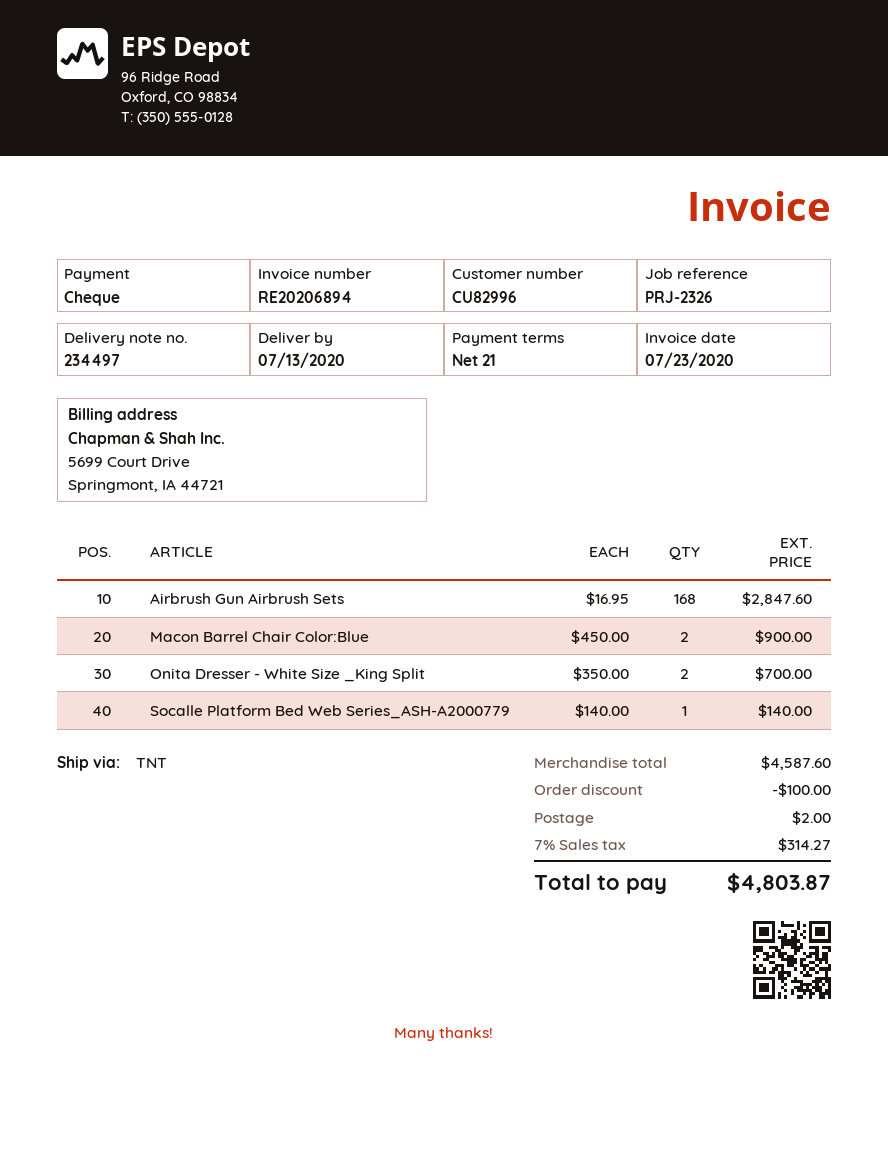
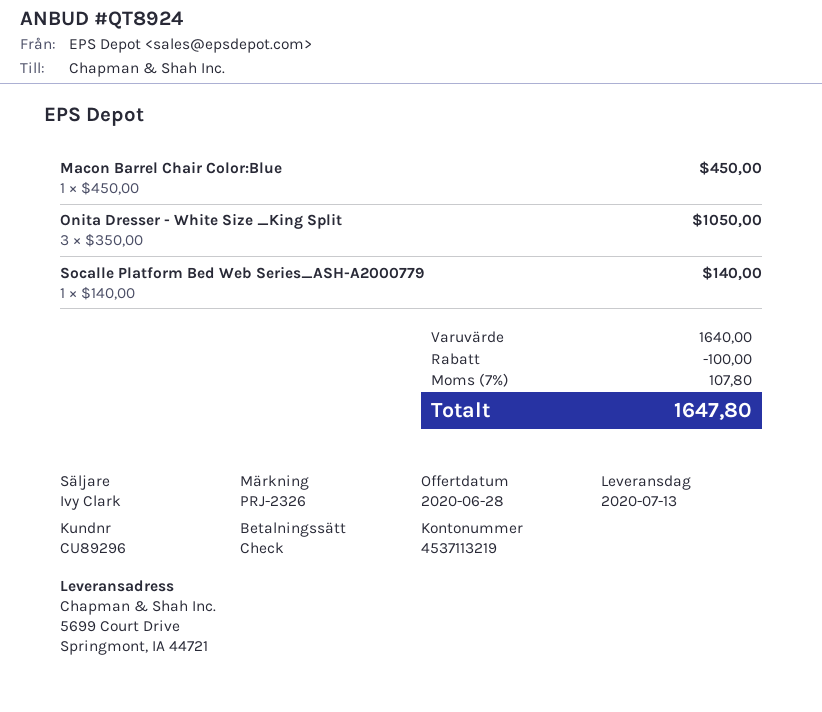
customer number: CU82996 -> CU89296
Airbrush Gun Airbrush Sets: 168 x 16.95 = 2847.60 -> none
Macon Barrel Chair Color:Blue: 2 x 450.00 = 900.00 -> 1 x 450.00 = 450.00
Onita Dresser - White Size _King Split: 2 x 350.00 = 700.00 -> 3 x 350.00 = 1050.00
subtotal: 4587.60 -> 1640.00
shipping: 2.00 -> none
tax: 7% = 314.27 -> 7% = 107.80
total: 4803.87 -> 1647.80

